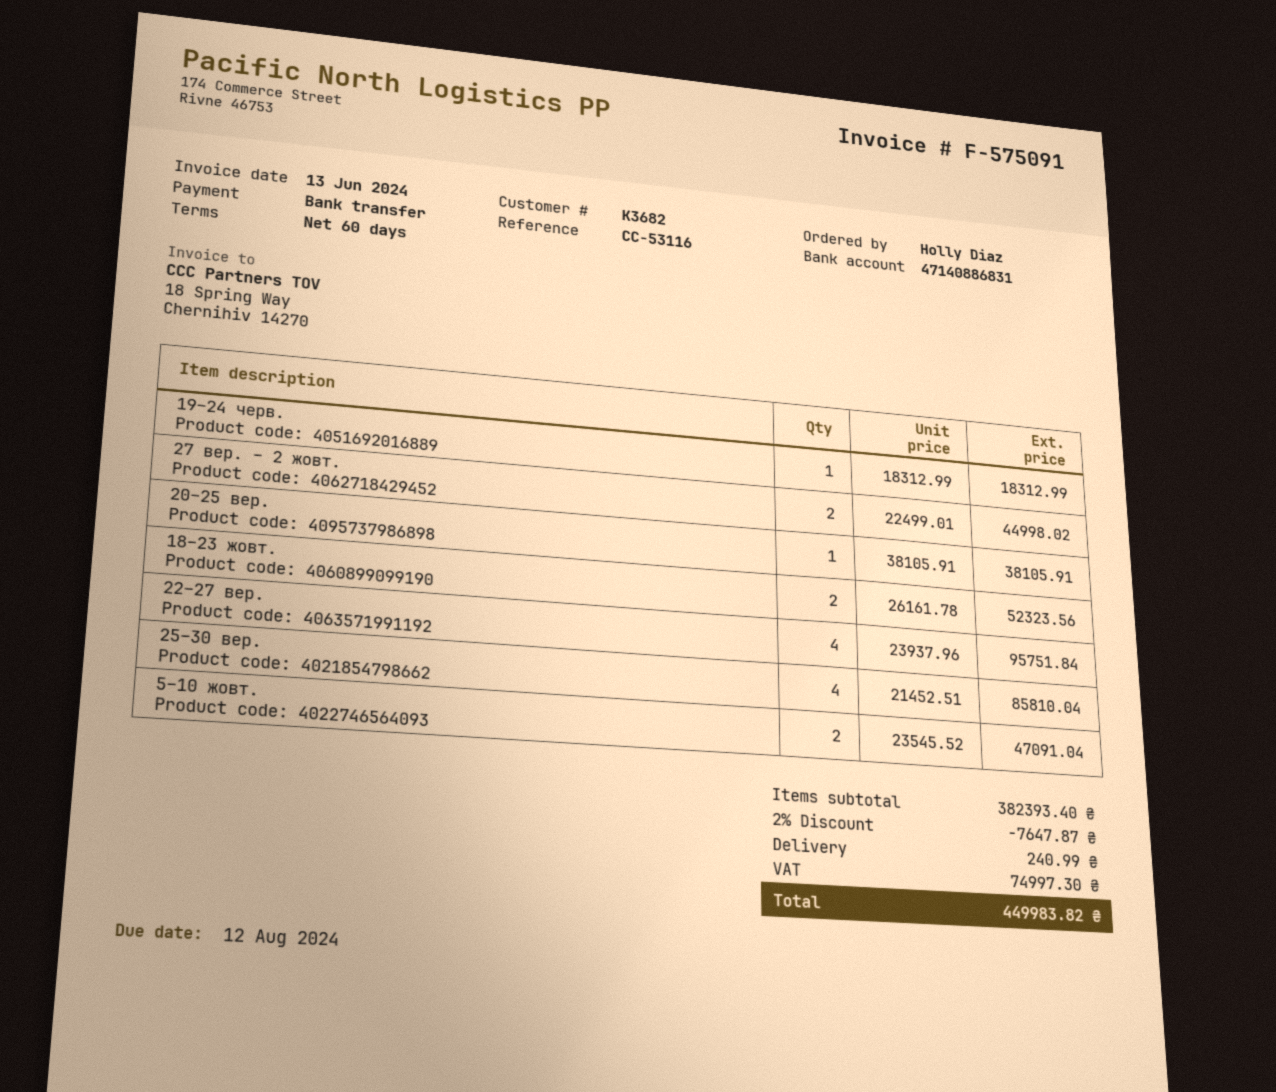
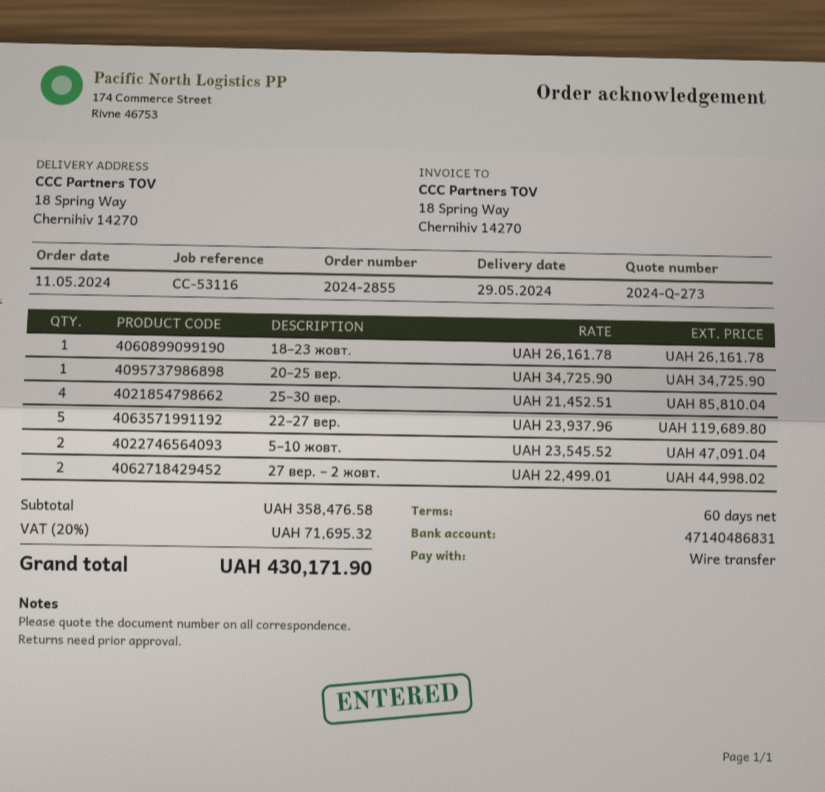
bank account: 47140886831 -> 47140486831
19–24 черв.: 1 x 18312.99 = 18312.99 -> none
20–25 вер.: 1 x 38105.91 = 38105.91 -> 1 x 34725.90 = 34725.90
18–23 жовт.: 2 x 26161.78 = 52323.56 -> 1 x 26161.78 = 26161.78
22–27 вер.: 4 x 23937.96 = 95751.84 -> 5 x 23937.96 = 119689.80
subtotal: 382393.40 -> 358476.58
discount: 2% = 7647.87 -> none
shipping: 240.99 -> none
tax: 74997.30 -> 71695.32
total: 449983.82 -> 430171.90

